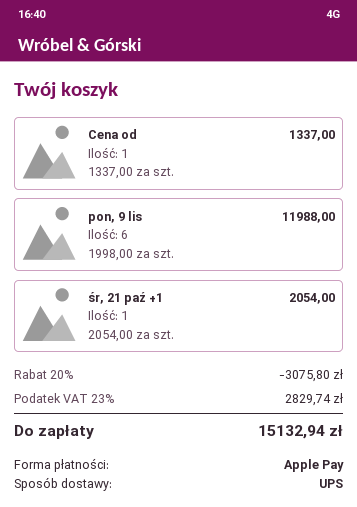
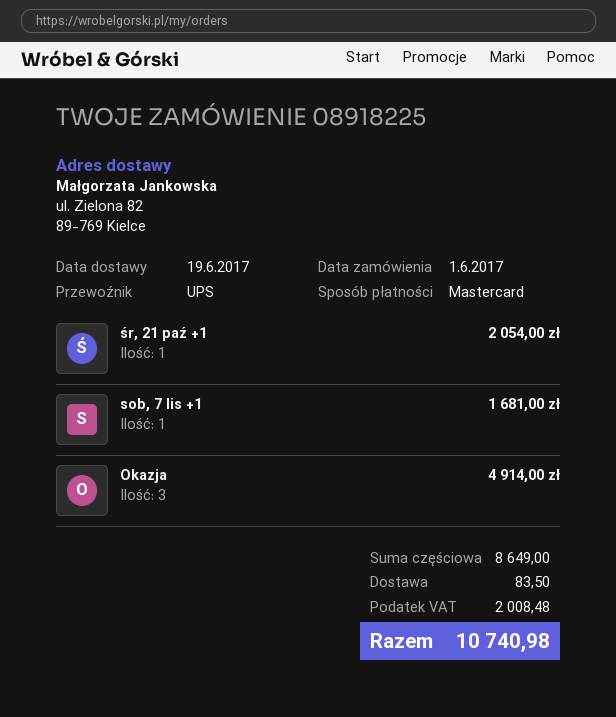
payment method: Apple Pay -> Mastercard
Cena od: 1 for 1337.00 -> none
pon, 9 lis: 6 for 11988.00 -> none
sob, 7 lis +1: none -> 1 for 1681.00
Okazja: none -> 3 for 4914.00
discount: 20% = 3075.80 -> none
shipping: none -> 83.50
tax: 2829.74 -> 2008.48
total: 15132.94 -> 10740.98

